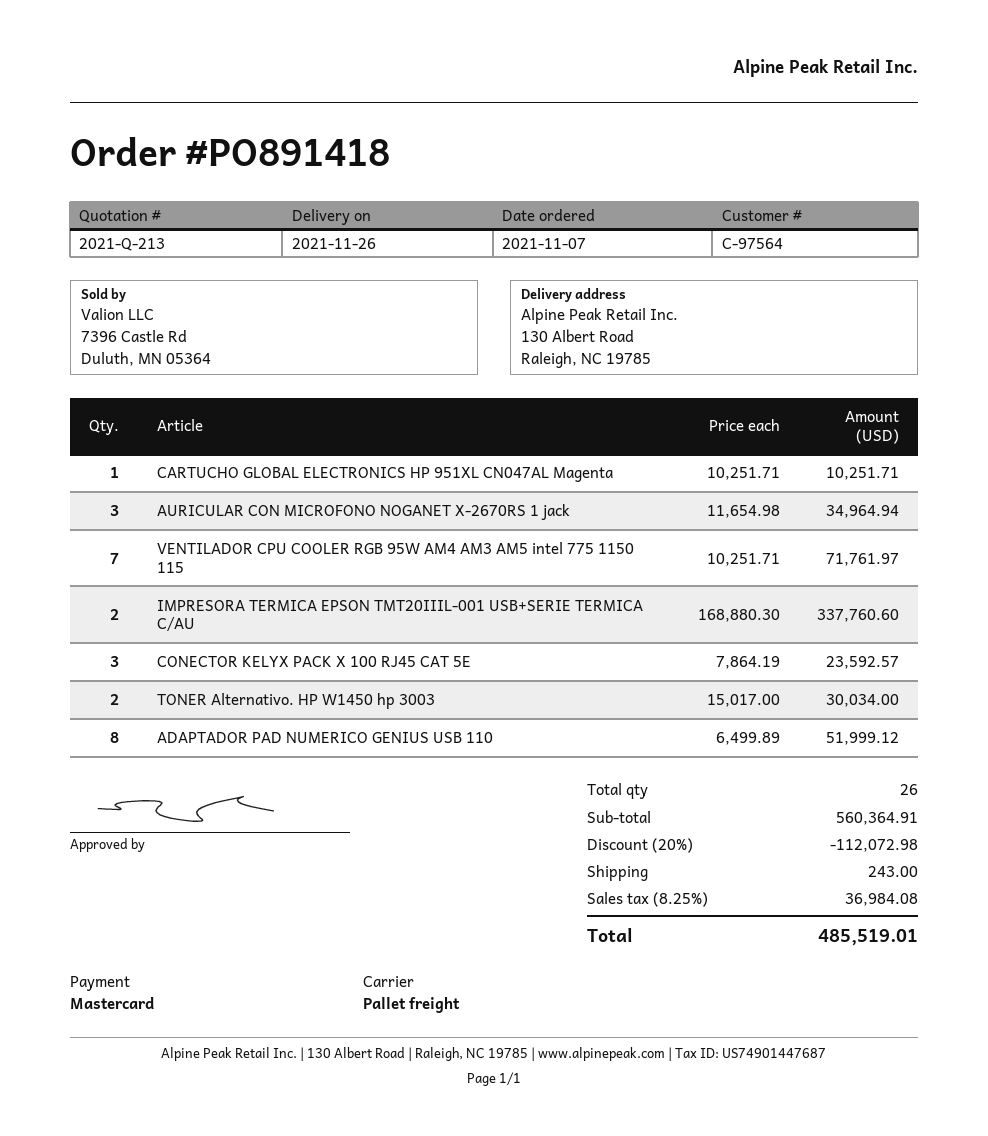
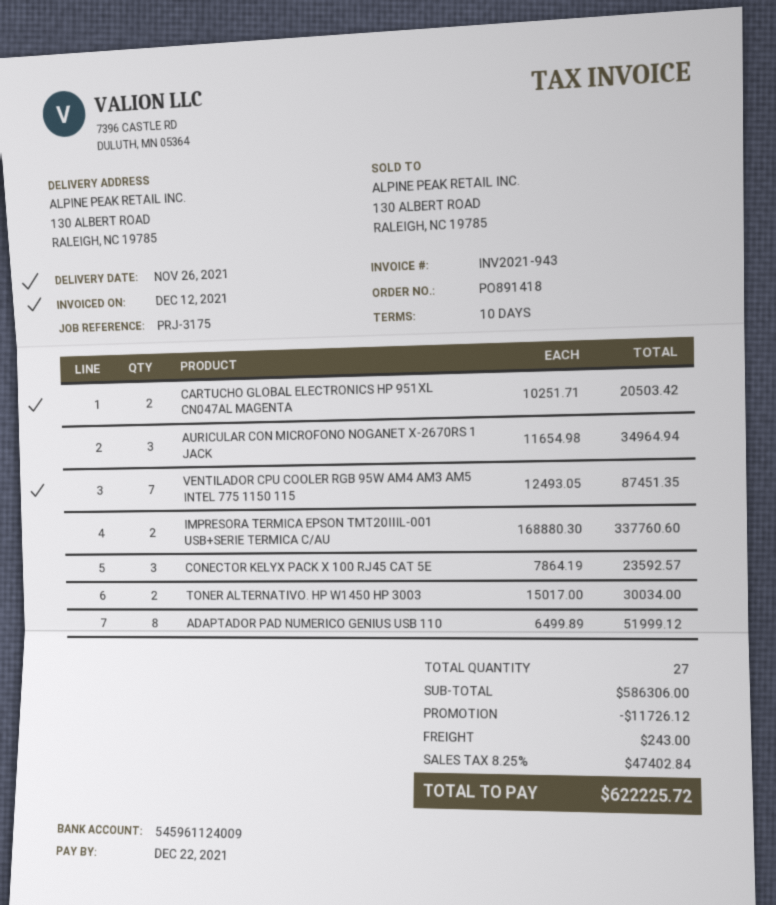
CARTUCHO GLOBAL ELECTRONICS HP 951XL CN047AL Magenta: 1 x 10251.71 = 10251.71 -> 2 x 10251.71 = 20503.42
VENTILADOR CPU COOLER RGB 95W AM4 AM3 AM5 intel 775 1150 115: 7 x 10251.71 = 71761.97 -> 7 x 12493.05 = 87451.35
total quantity: 26 -> 27
subtotal: 560364.91 -> 586306.00
discount: 112072.98 -> 11726.12
tax: 8.25% = 36984.08 -> 8.25% = 47402.84
total: 485519.01 -> 622225.72

